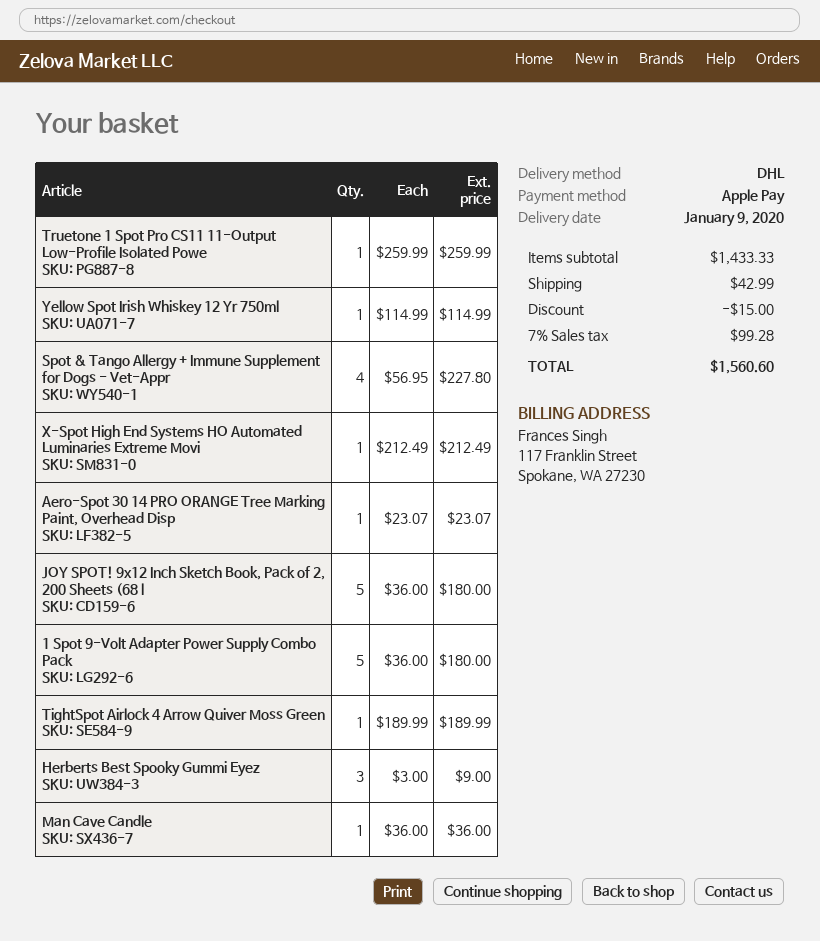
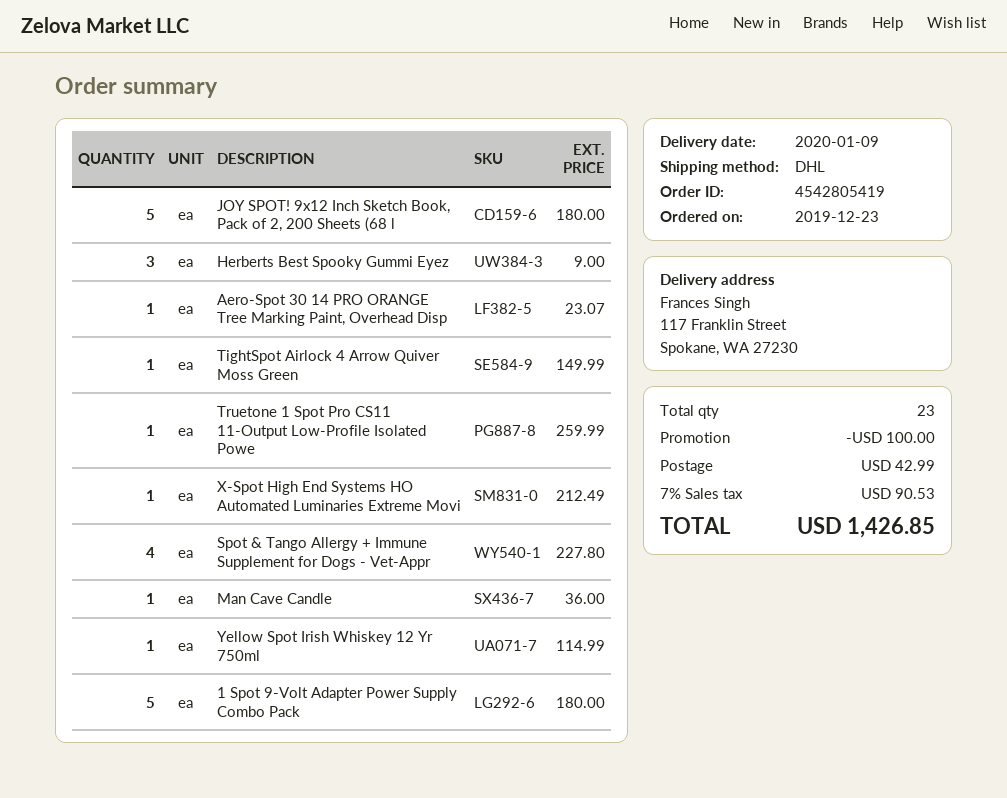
TightSpot Airlock 4 Arrow Quiver Moss Green: 1 for 189.99 -> 1 for 149.99
discount: 15.00 -> 100.00
tax: 7% = 99.28 -> 7% = 90.53
total: 1560.60 -> 1426.85

